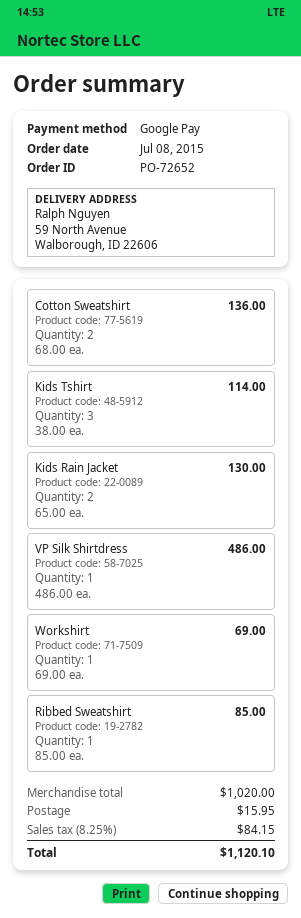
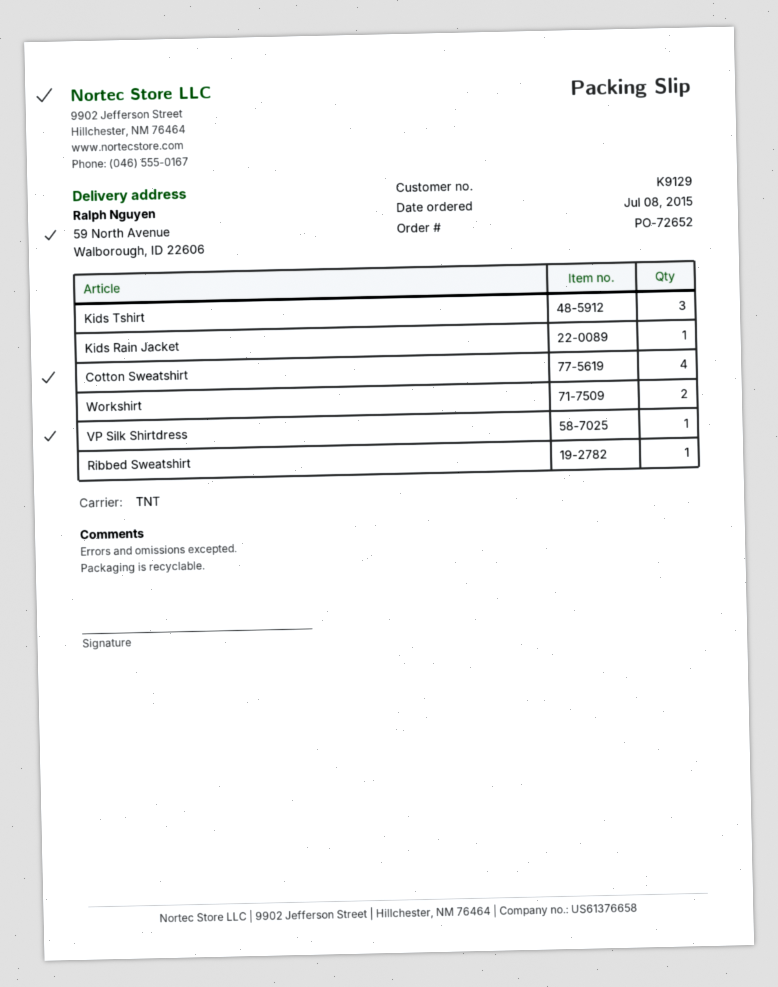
Cotton Sweatshirt: 2 -> 4
Kids Rain Jacket: 2 -> 1
Workshirt: 1 -> 2

